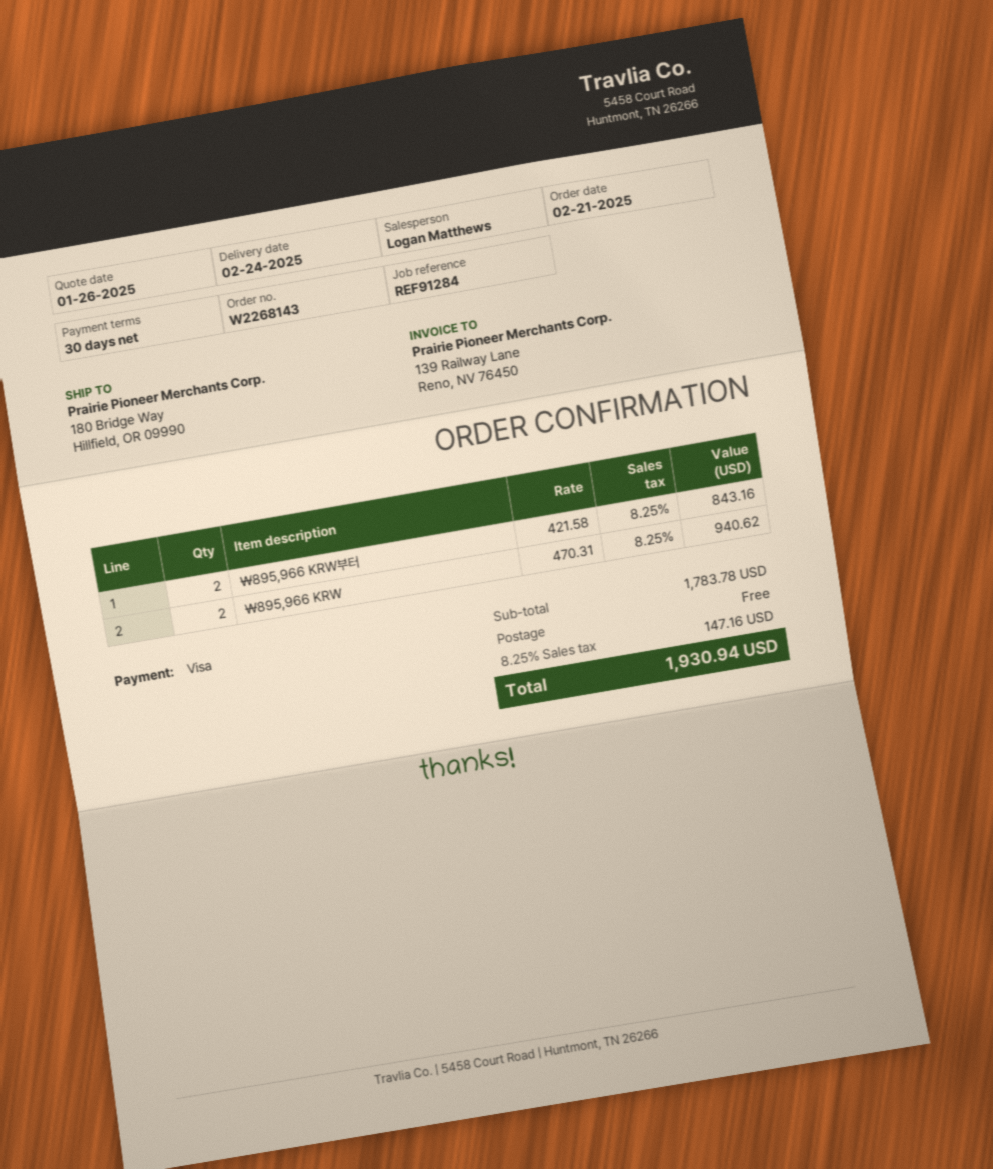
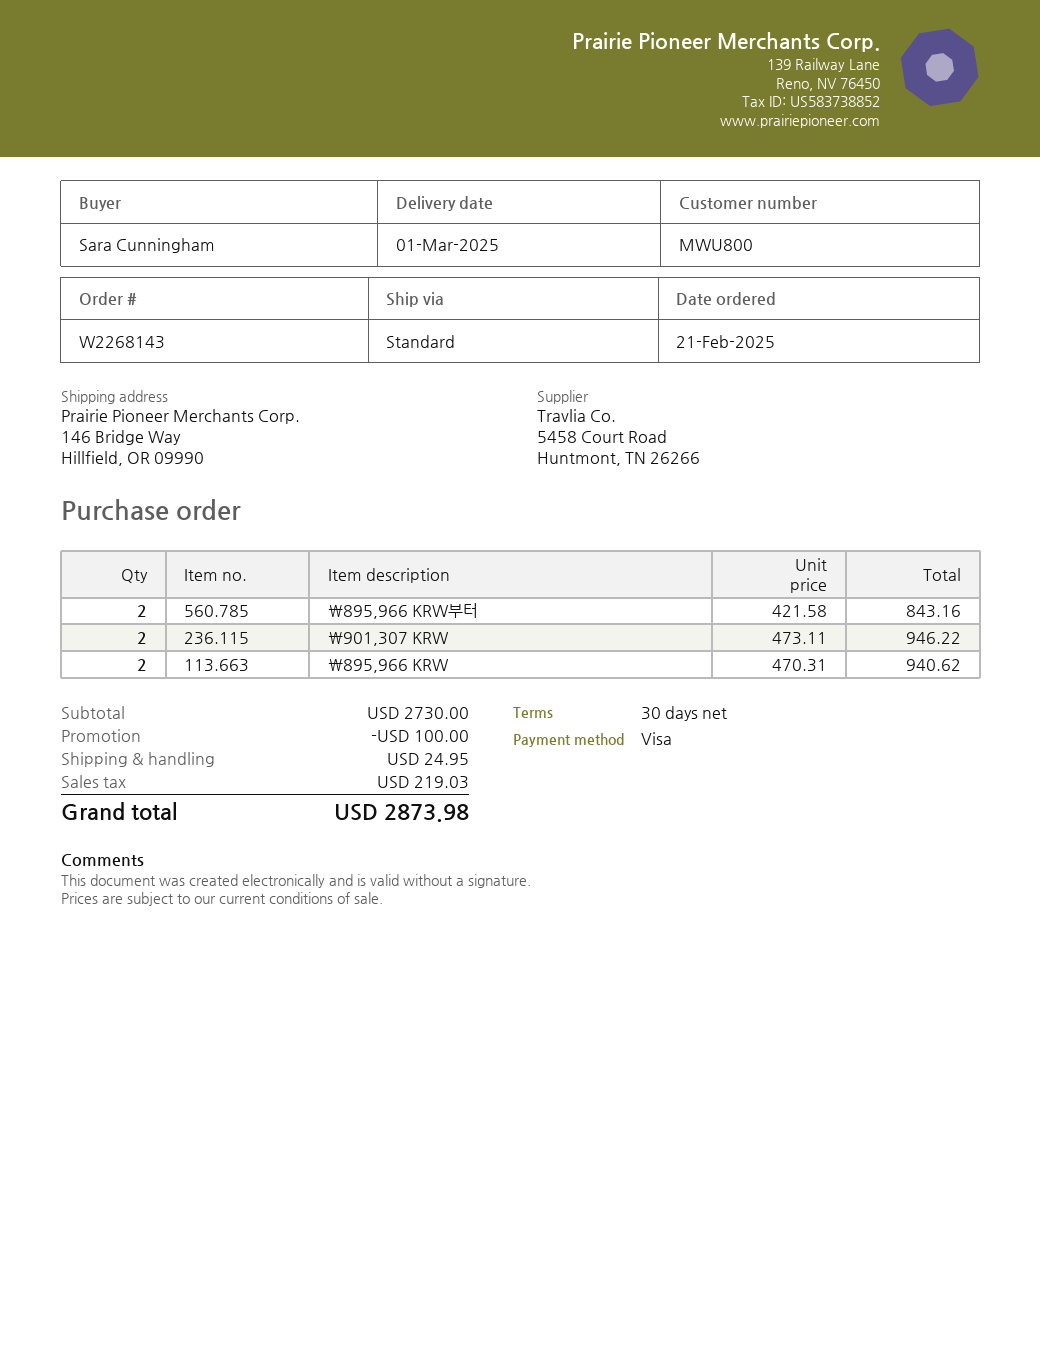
delivery date: 2025-02-24 -> 2025-03-01
ship to: 180 Bridge Way, Hillfield, OR 09990 -> 146 Bridge Way, Hillfield, OR 09990
₩901,307 KRW: none -> 2 x 473.11 = 946.22
subtotal: 1783.78 -> 2730.00
discount: none -> 100.00
shipping: 0.00 -> 24.95
tax: 147.16 -> 219.03
total: 1930.94 -> 2873.98

